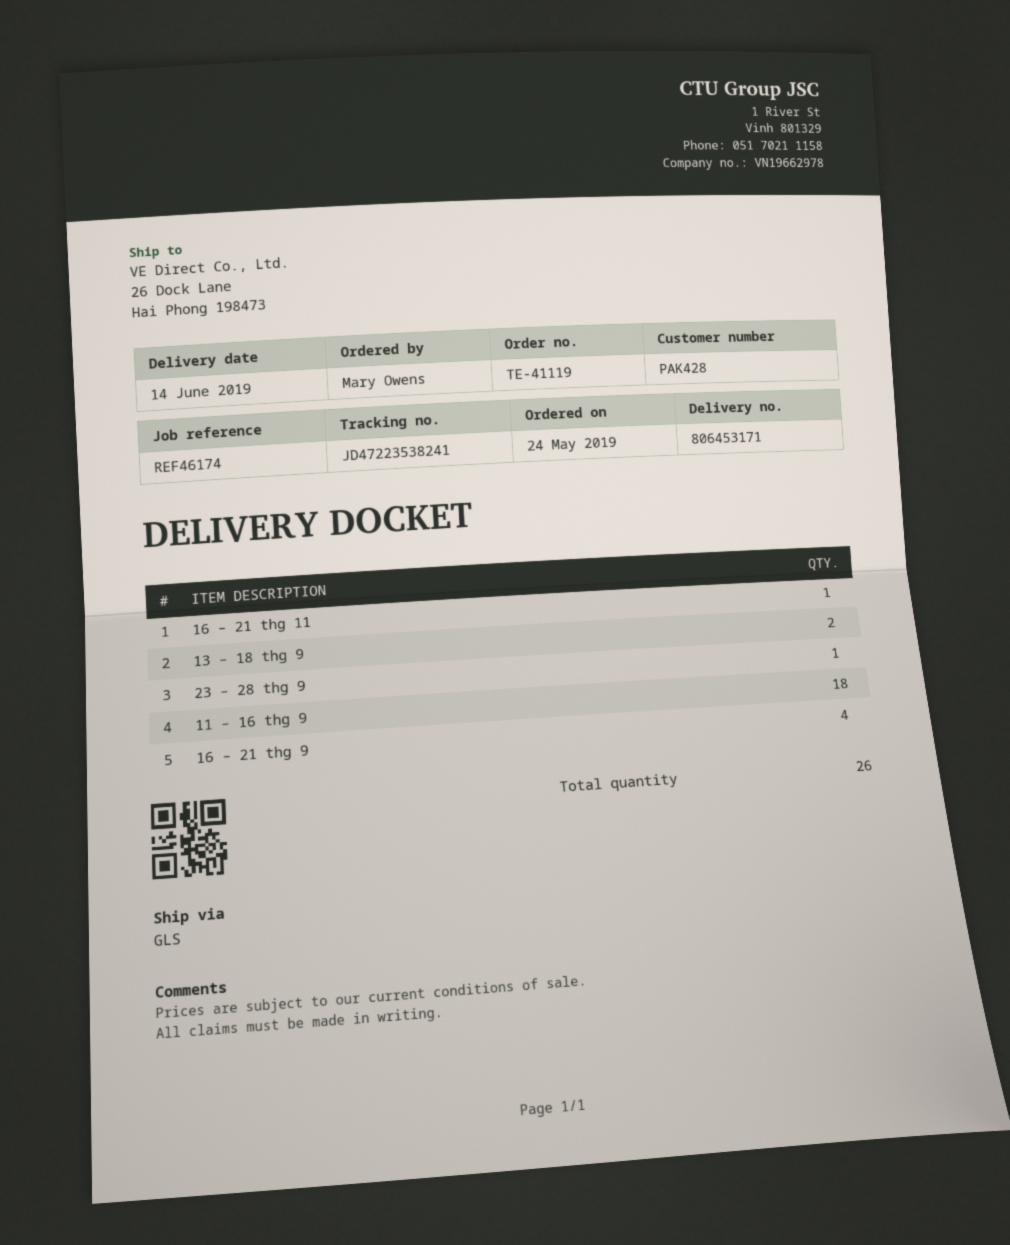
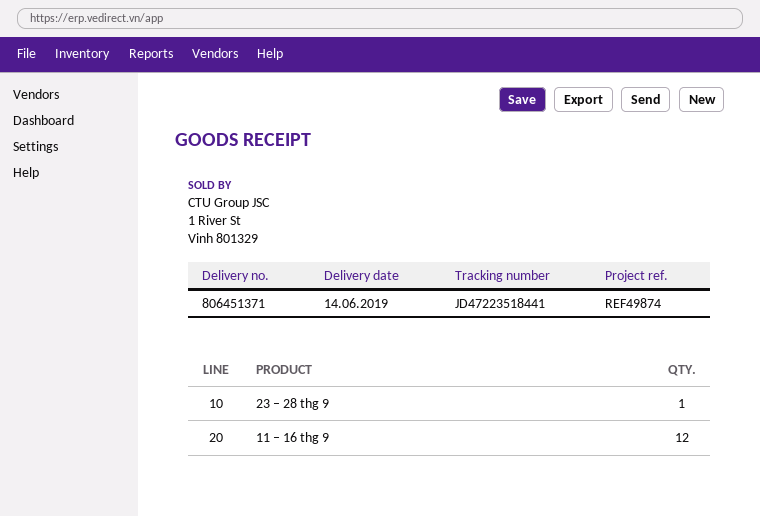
delivery note number: 806453171 -> 806451371
reference: REF46174 -> REF49874
tracking number: JD47223538241 -> JD47223518441
16 – 21 thg 11: 1 -> none
13 – 18 thg 9: 2 -> none
11 – 16 thg 9: 18 -> 12
16 – 21 thg 9: 4 -> none

